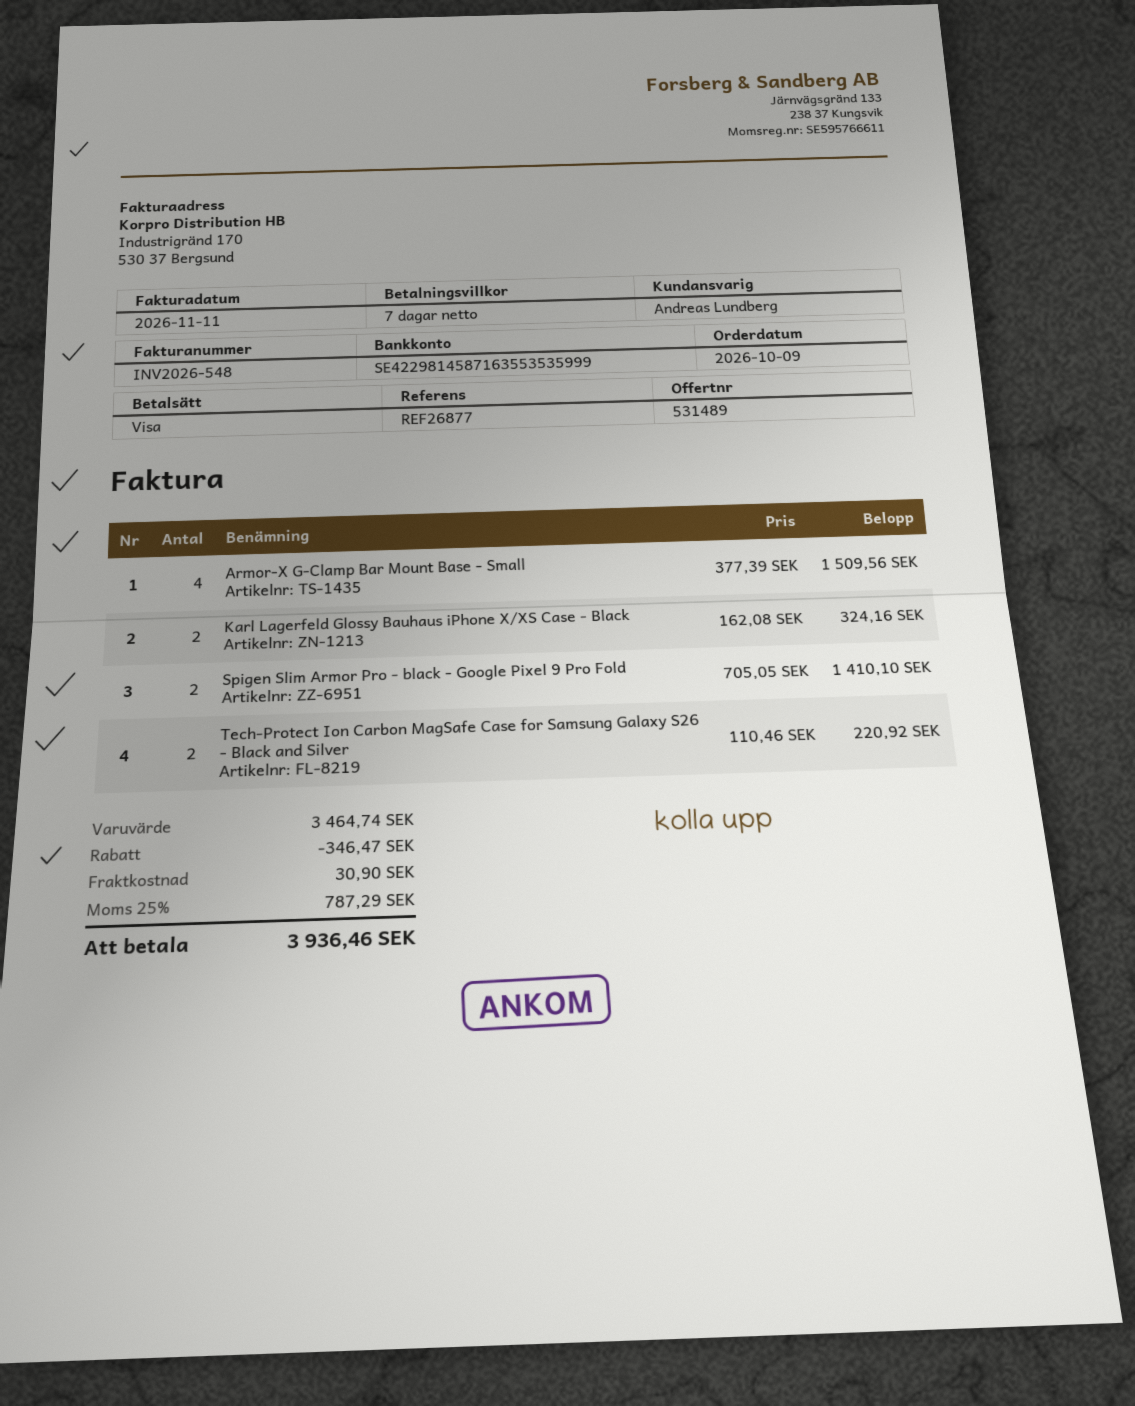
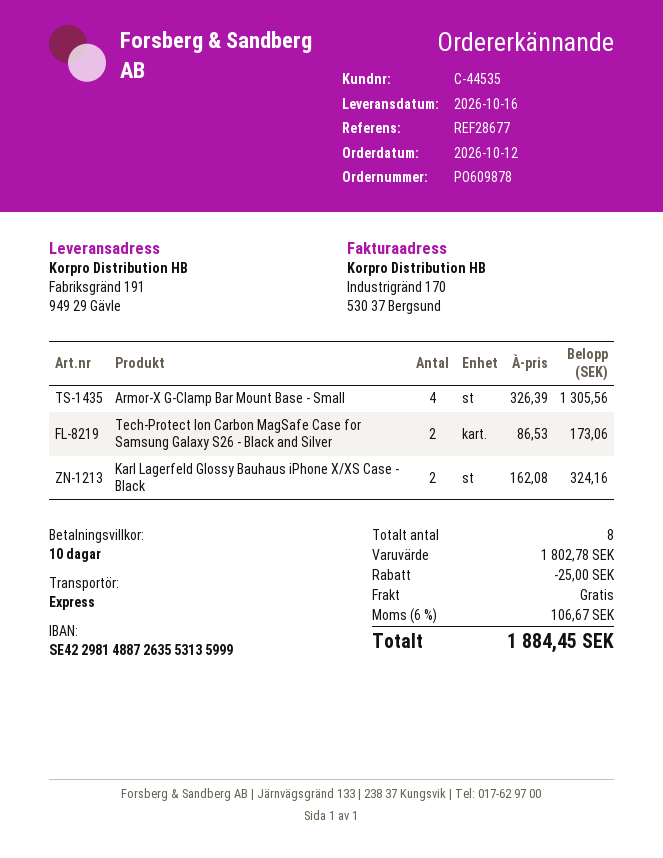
order date: 2026-10-09 -> 2026-10-12
payment terms: 7 days -> 10 days
reference: REF26877 -> REF28677
bank account: SE4229814587163553535999 -> SE4229814887263553135999
Armor-X G-Clamp Bar Mount Base - Small: 4 x 377.39 = 1509.56 -> 4 x 326.39 = 1305.56
Spigen Slim Armor Pro - black - Google Pixel 9 Pro Fold: 2 x 705.05 = 1410.10 -> none
Tech-Protect Ion Carbon MagSafe Case for Samsung Galaxy S26 - Black and Silver: 2 x 110.46 = 220.92 -> 2 x 86.53 = 173.06
subtotal: 3464.74 -> 1802.78
discount: 346.47 -> 25.00
shipping: 30.90 -> 0.00
tax: 25% = 787.29 -> 6% = 106.67
total: 3936.46 -> 1884.45

